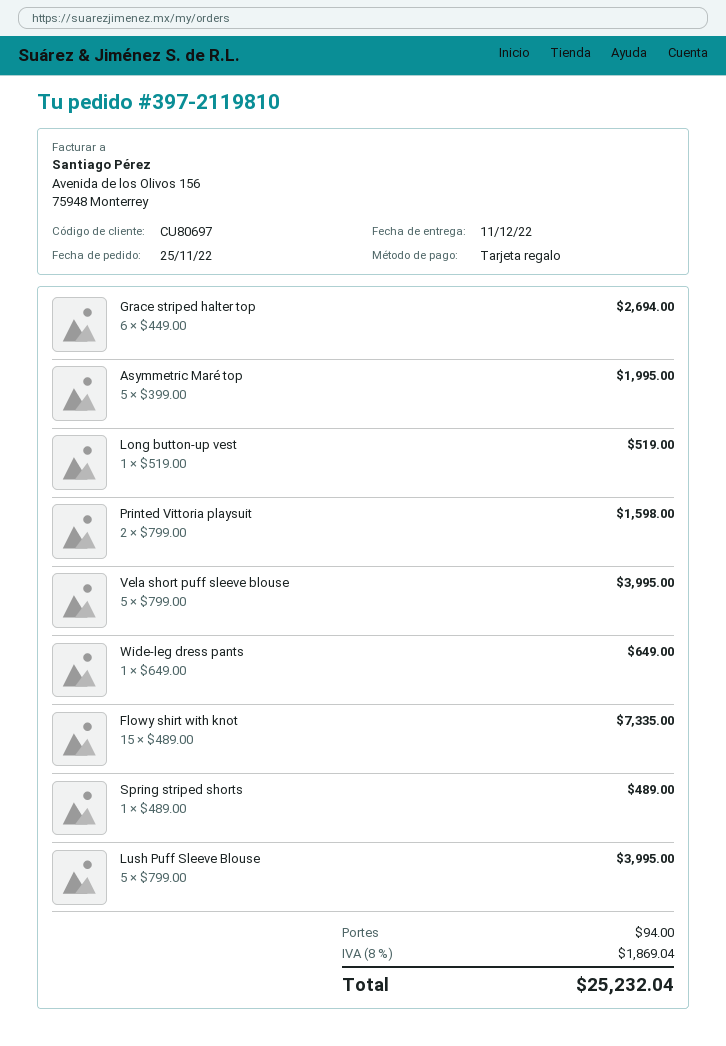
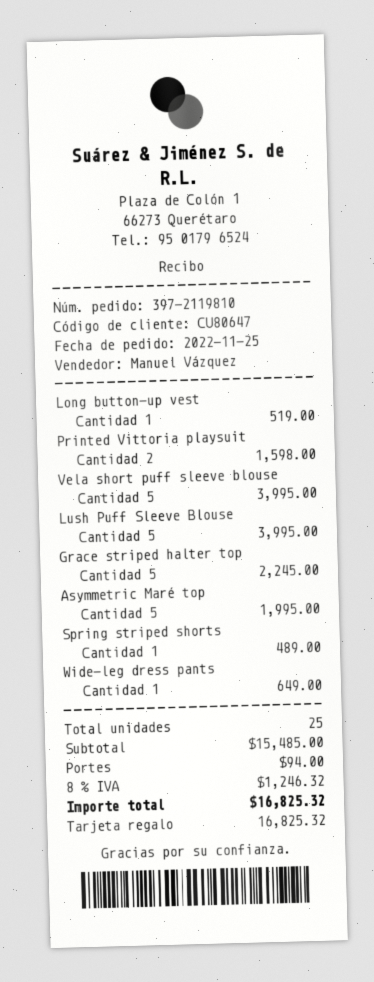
customer number: CU80697 -> CU80647
Grace striped halter top: 6 for 2694.00 -> 5 for 2245.00
Flowy shirt with knot: 15 for 7335.00 -> none
tax: 8% = 1869.04 -> 8% = 1246.32
total: 25232.04 -> 16825.32

